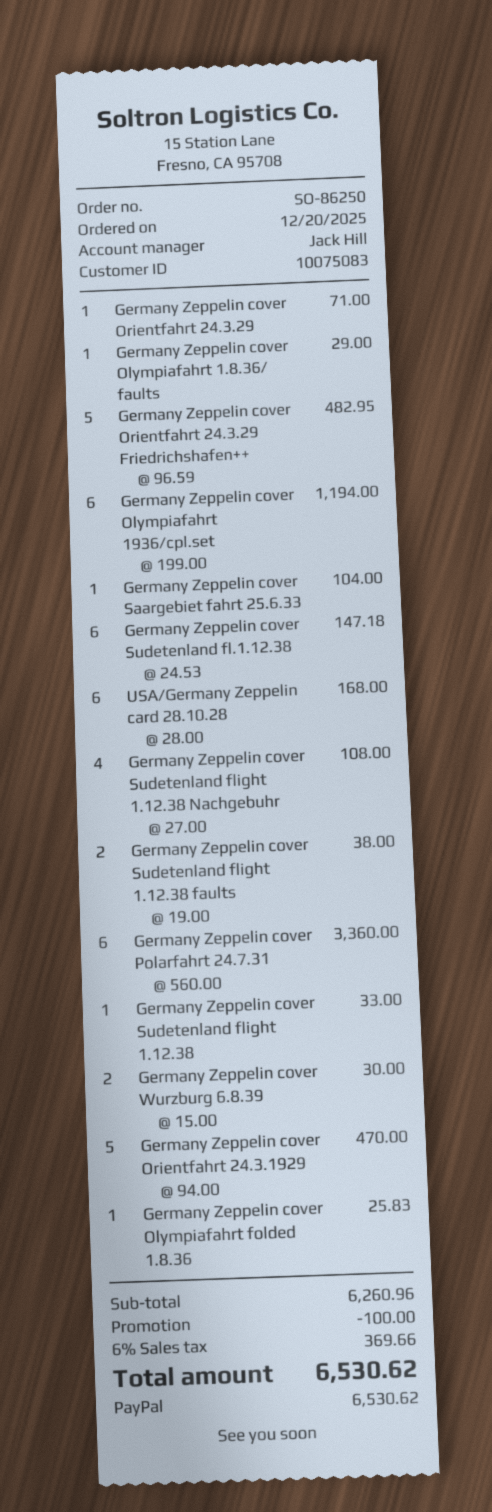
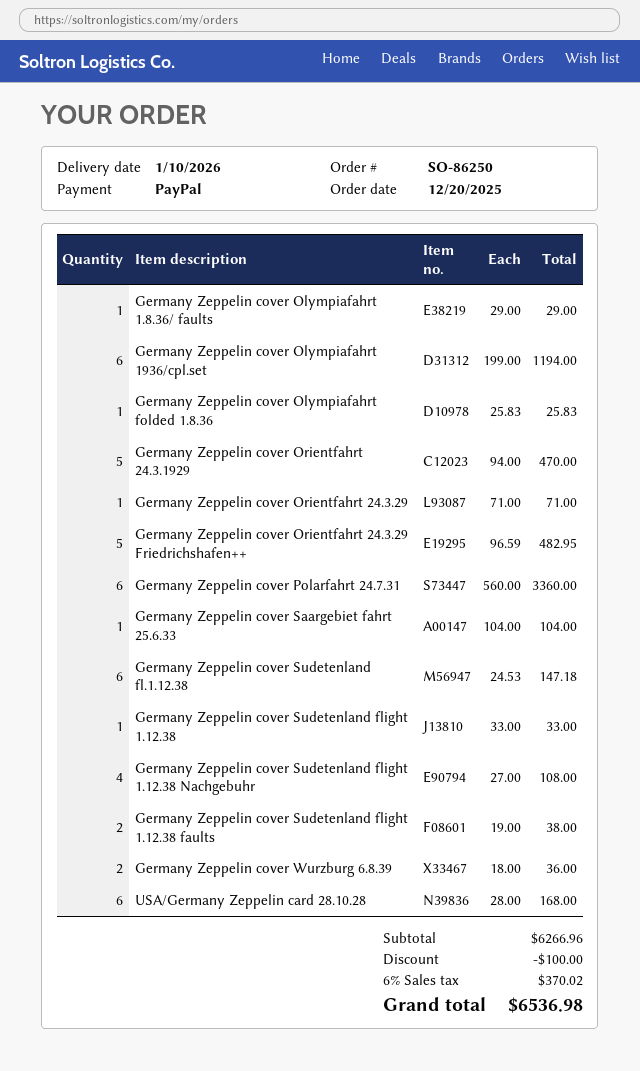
Germany Zeppelin cover Wurzburg 6.8.39: 2 x 15.00 = 30.00 -> 2 x 18.00 = 36.00
subtotal: 6260.96 -> 6266.96
tax: 6% = 369.66 -> 6% = 370.02
total: 6530.62 -> 6536.98

